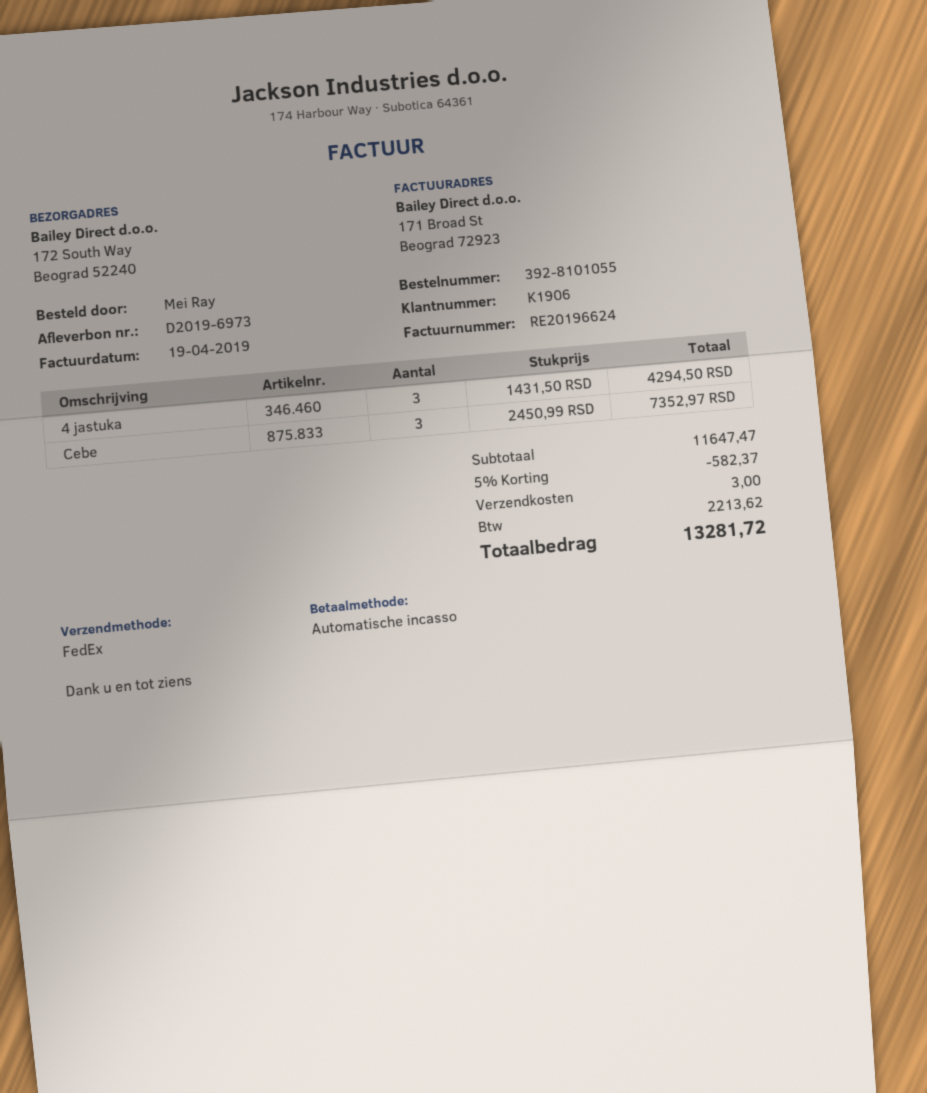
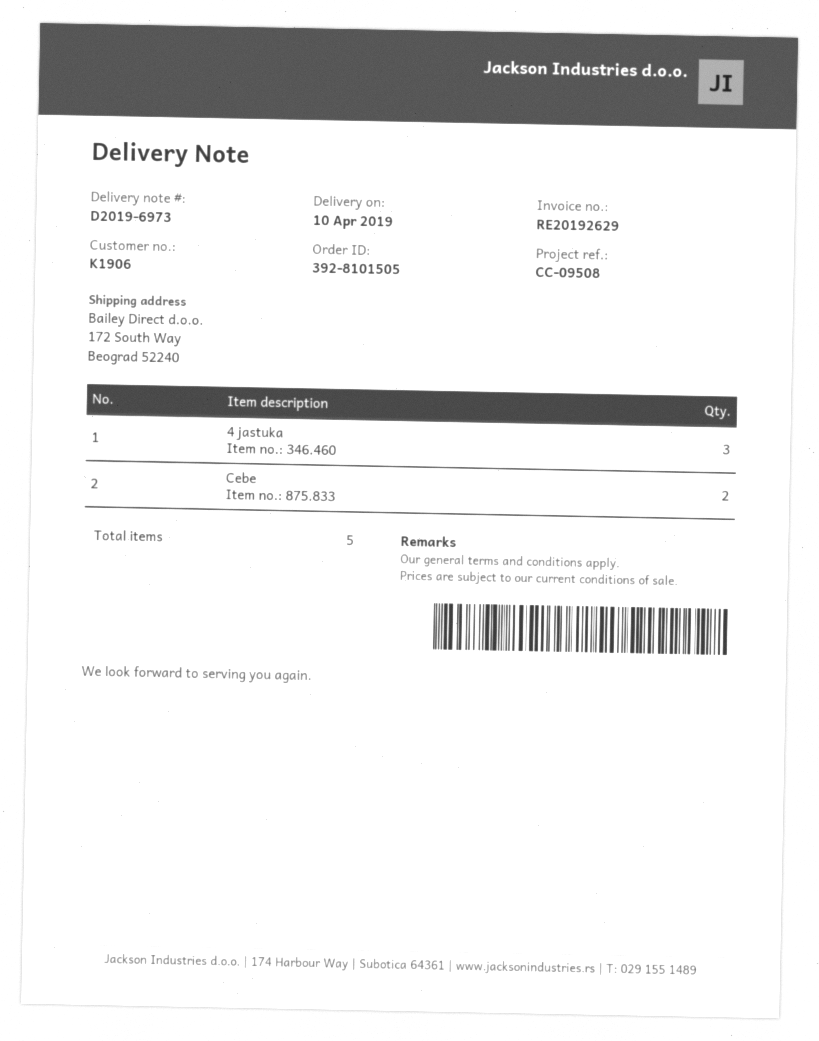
order number: 392-8101055 -> 392-8101505
invoice number: RE20196624 -> RE20192629
Cebe: 3 -> 2

